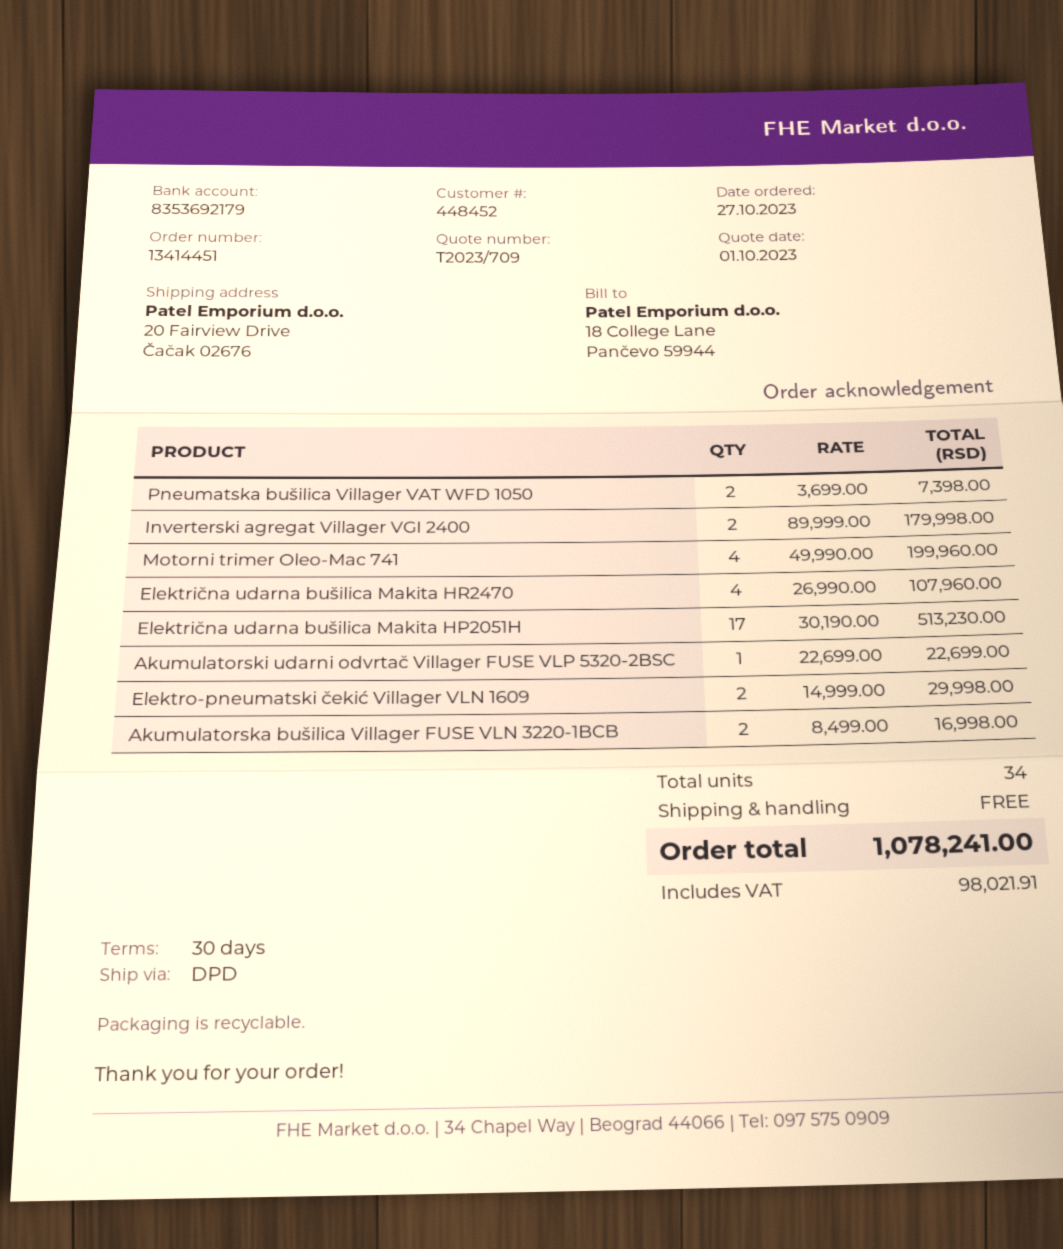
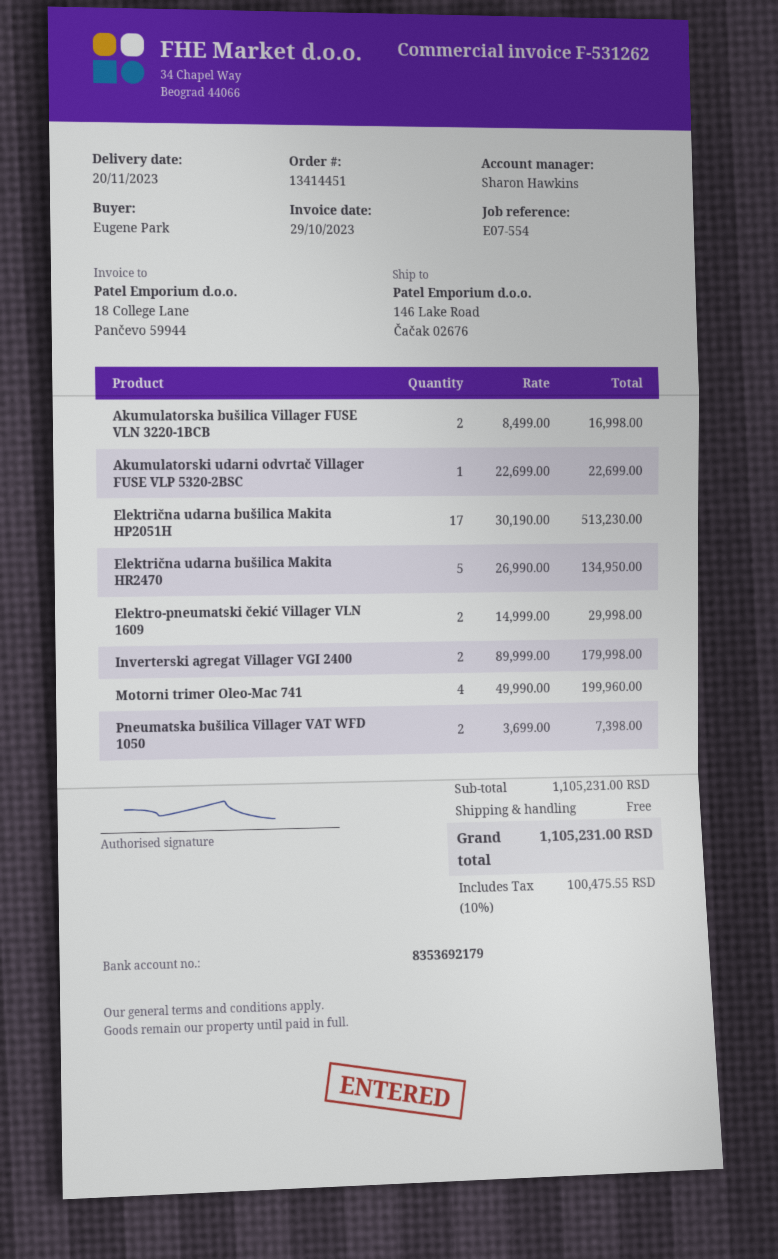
ship to: 20 Fairview Drive, Čačak 02676 -> 146 Lake Road, Čačak 02676
Električna udarna bušilica Makita HR2470: 4 x 26990.00 = 107960.00 -> 5 x 26990.00 = 134950.00
tax: 98021.91 -> 100475.55
total: 1078241.00 -> 1105231.00

